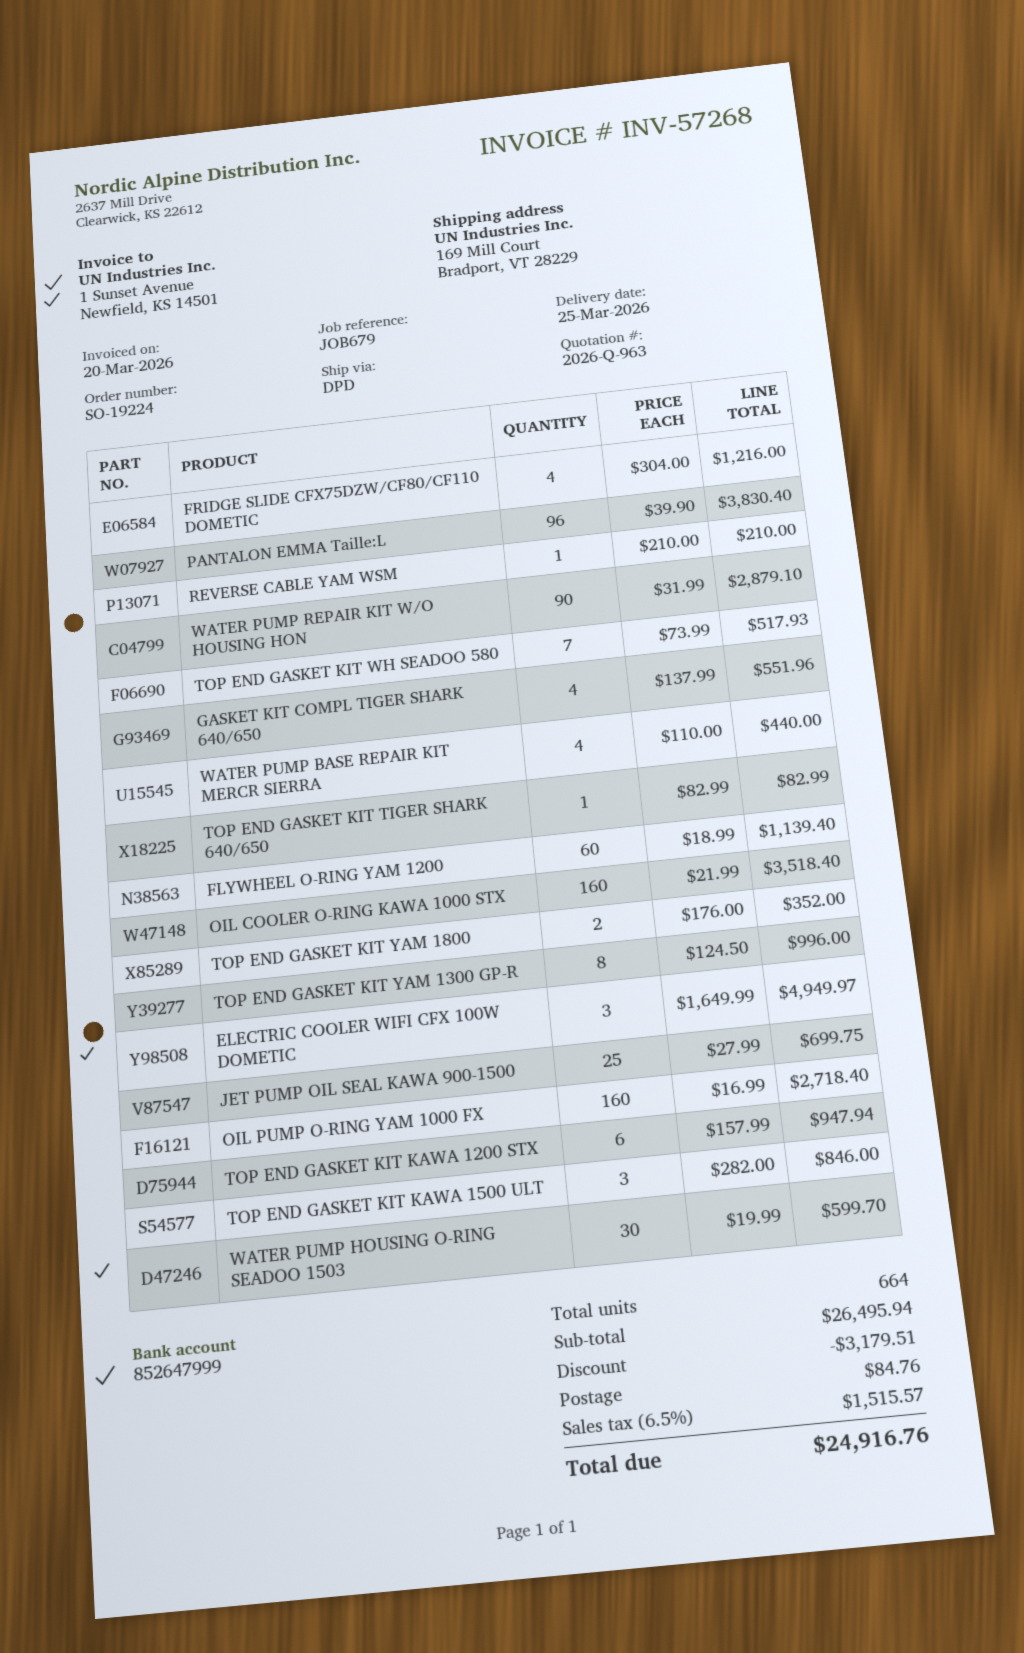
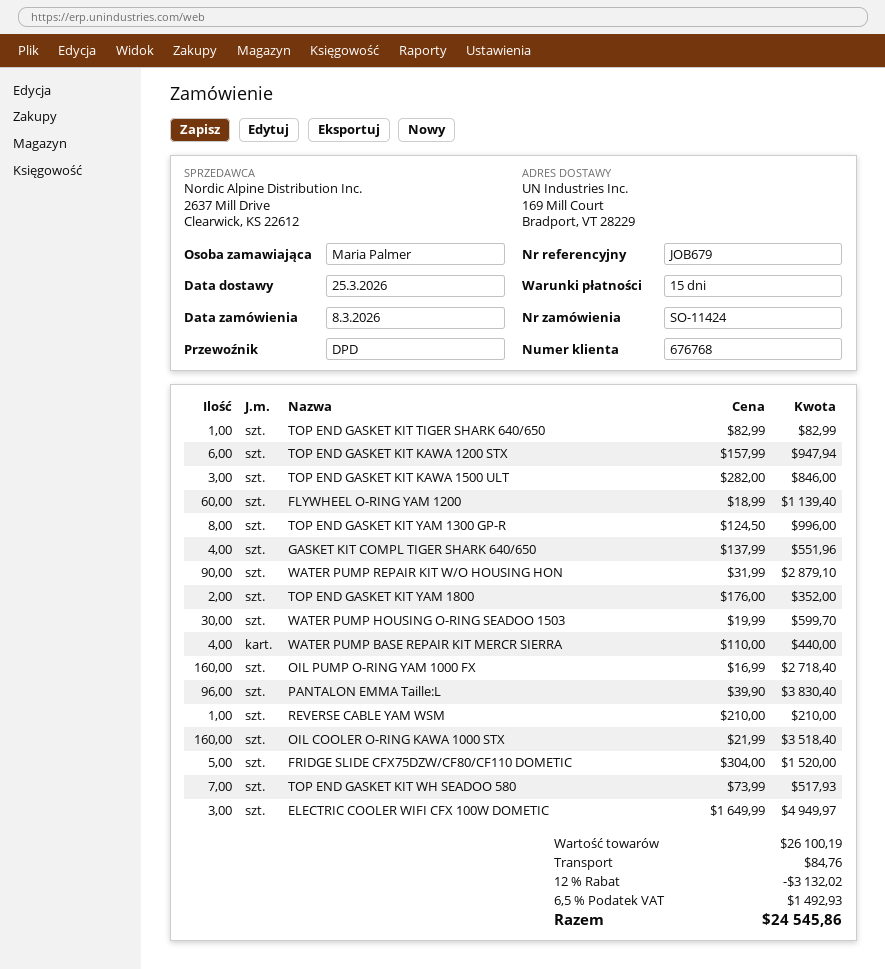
order number: SO-19224 -> SO-11424
FRIDGE SLIDE CFX75DZW/CF80/CF110 DOMETIC: 4 x 304.00 = 1216.00 -> 5 x 304.00 = 1520.00
JET PUMP OIL SEAL KAWA 900-1500: 25 x 27.99 = 699.75 -> none
subtotal: 26495.94 -> 26100.19
discount: 3179.51 -> 3132.02
tax: 6.5% = 1515.57 -> 6.5% = 1492.93
total: 24916.76 -> 24545.86

